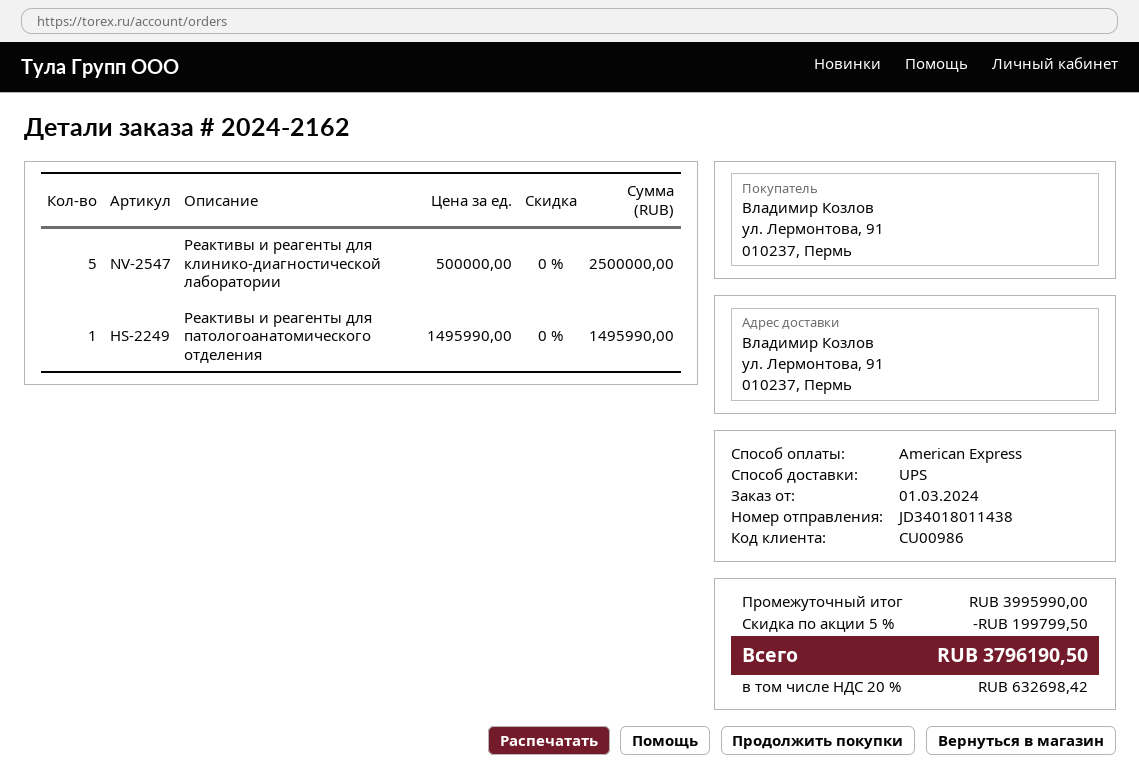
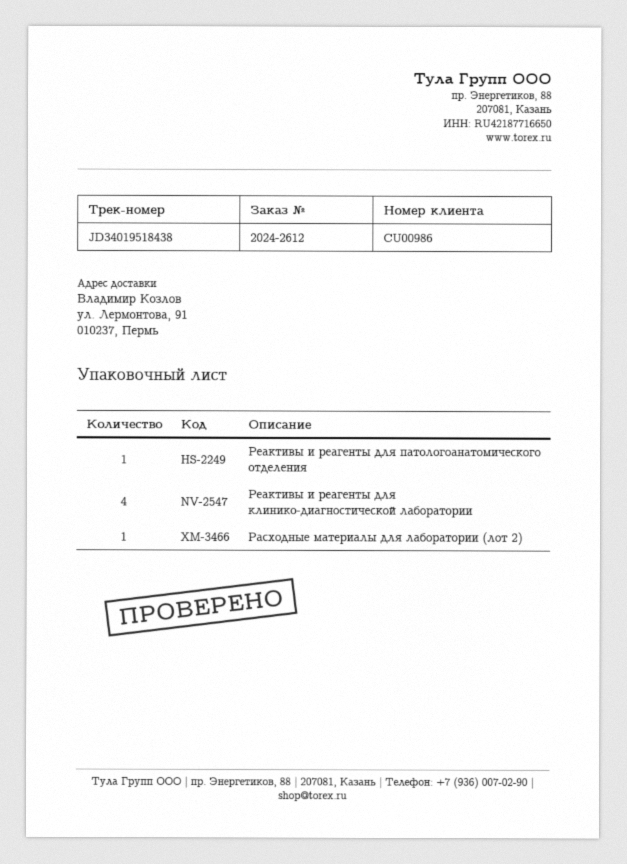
order number: 2024-2162 -> 2024-2612
tracking number: JD34018011438 -> JD34019518438
Реактивы и реагенты для клинико-диагностической лаборатории: 5 -> 4
Расходные материалы для лаборатории (лот 2): none -> 1

